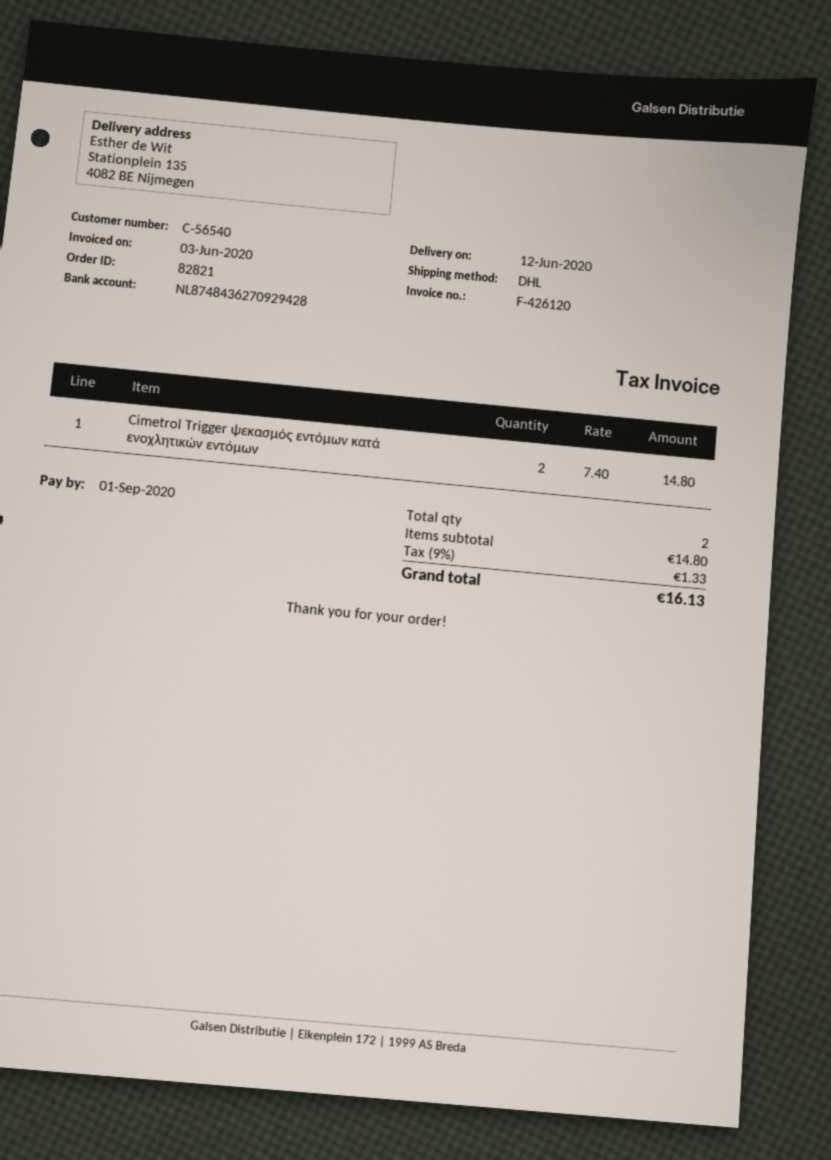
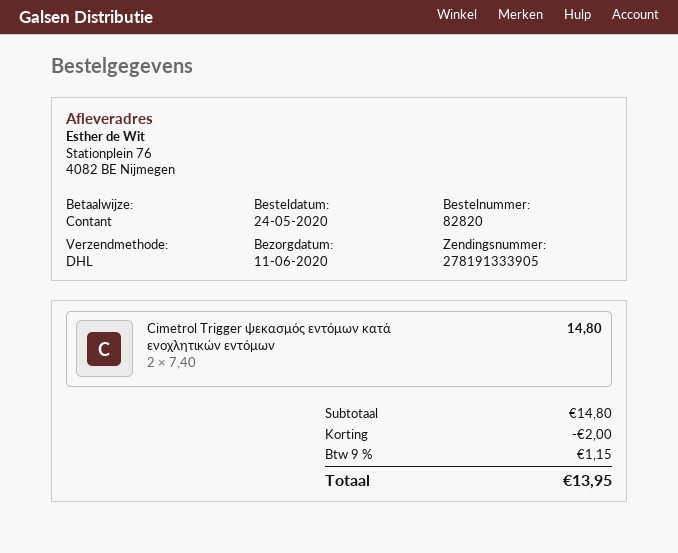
order number: 82821 -> 82820
delivery date: 2020-06-12 -> 2020-06-11
ship to: Stationplein 135, 4082 BE Nijmegen -> Stationplein 76, 4082 BE Nijmegen
discount: none -> 2.00
tax: 9% = 1.33 -> 9% = 1.15
total: 16.13 -> 13.95

